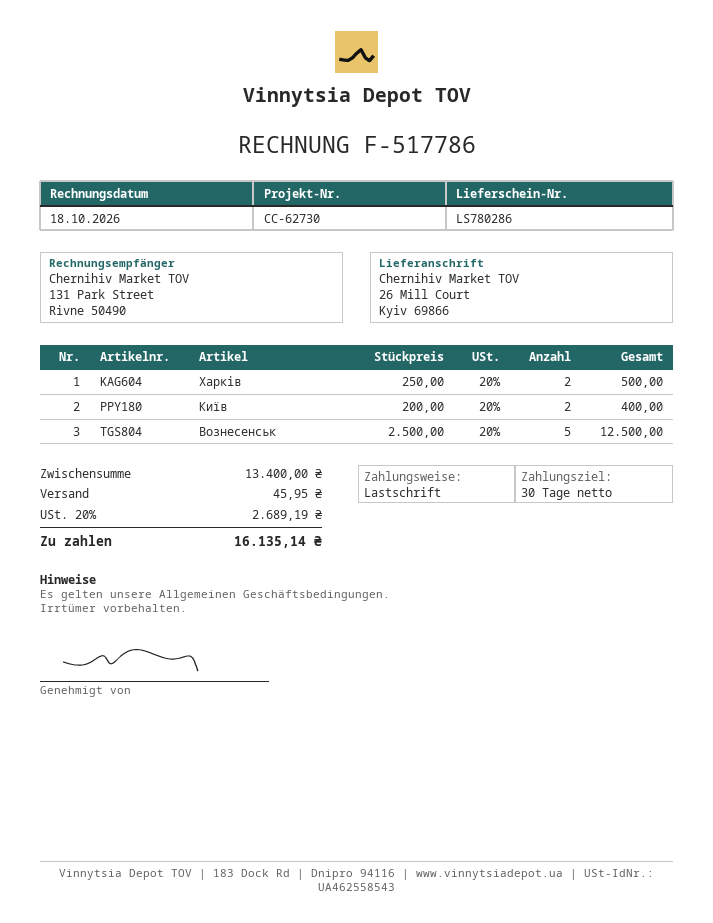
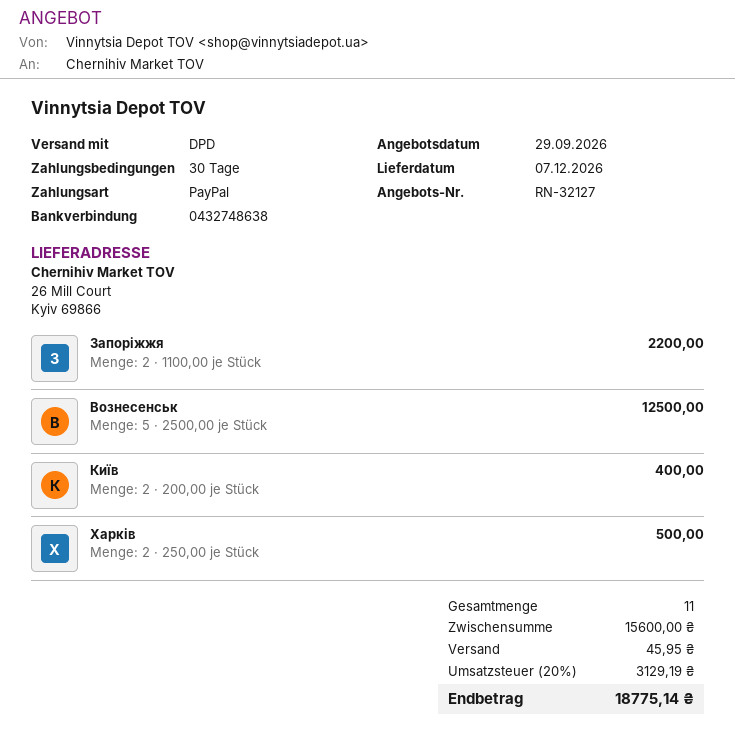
payment method: direct debit -> PayPal
Запоріжжя: none -> 2 x 1100.00 = 2200.00
subtotal: 13400.00 -> 15600.00
tax: 20% = 2689.19 -> 20% = 3129.19
total: 16135.14 -> 18775.14

